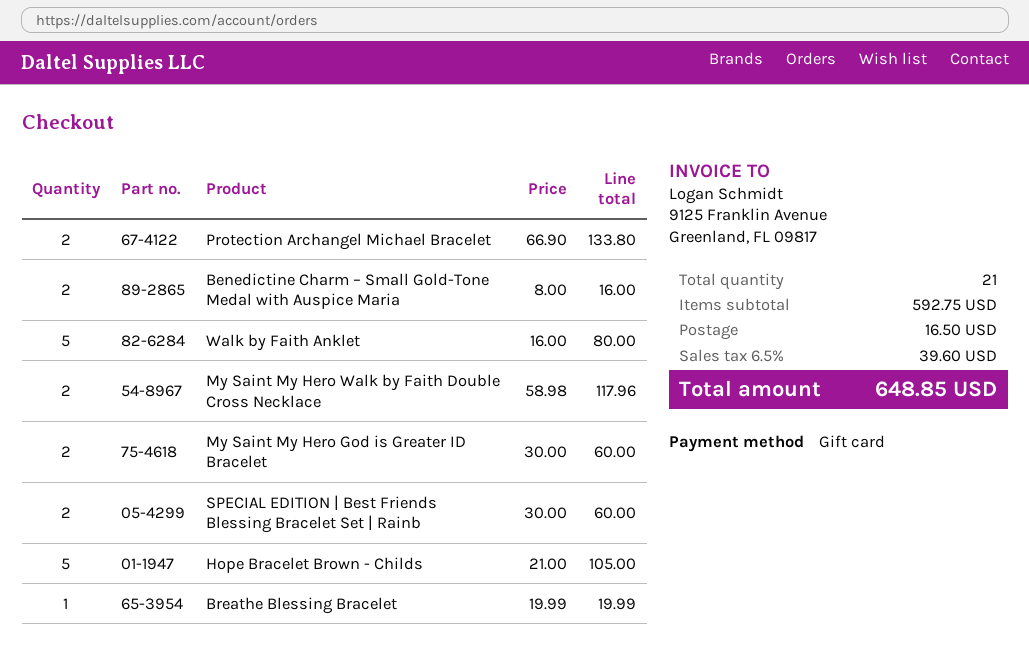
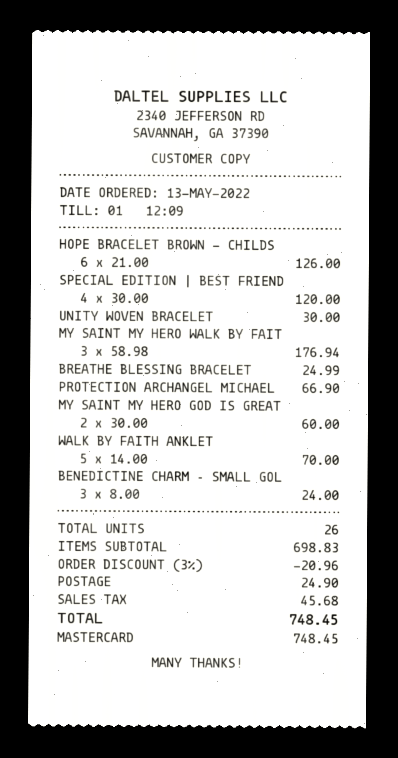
payment method: gift card -> Mastercard
Protection Archangel Michael Bracelet: 2 x 66.90 = 133.80 -> 1 x 66.90 = 66.90
Benedictine Charm – Small Gold-Tone Medal with Auspice Maria: 2 x 8.00 = 16.00 -> 3 x 8.00 = 24.00
Walk by Faith Anklet: 5 x 16.00 = 80.00 -> 5 x 14.00 = 70.00
My Saint My Hero Walk by Faith Double Cross Necklace: 2 x 58.98 = 117.96 -> 3 x 58.98 = 176.94
SPECIAL EDITION | Best Friends Blessing Bracelet Set | Rainb: 2 x 30.00 = 60.00 -> 4 x 30.00 = 120.00
Hope Bracelet Brown - Childs: 5 x 21.00 = 105.00 -> 6 x 21.00 = 126.00
Breathe Blessing Bracelet: 1 x 19.99 = 19.99 -> 1 x 24.99 = 24.99
UNITY WOVEN BRACELET: none -> 1 x 30.00 = 30.00
total quantity: 21 -> 26
subtotal: 592.75 -> 698.83
discount: none -> 3% = 20.96
shipping: 16.50 -> 24.90
tax: 39.60 -> 45.68
total: 648.85 -> 748.45

